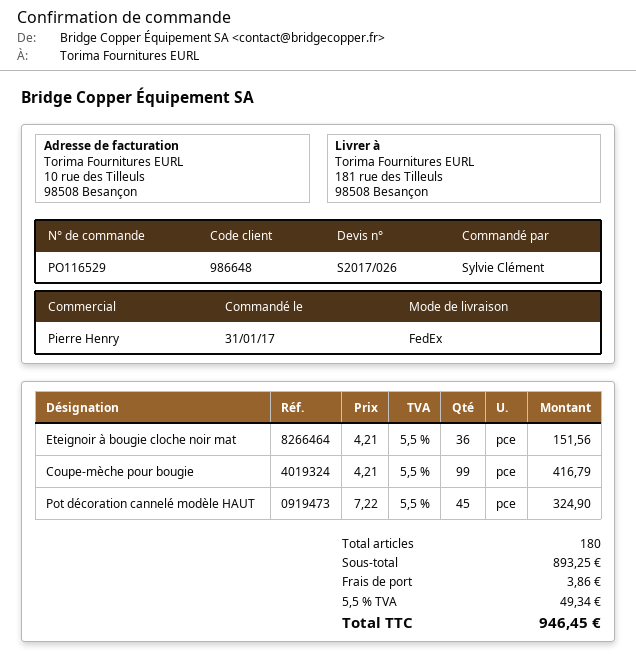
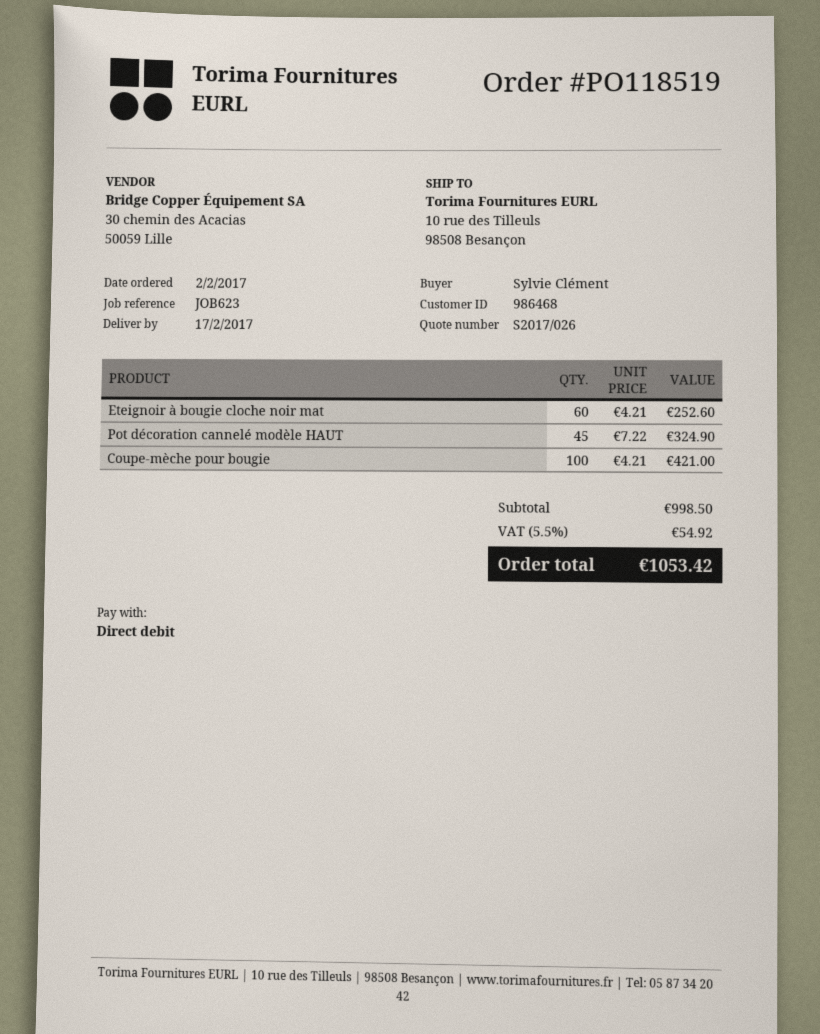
order number: PO116529 -> PO118519
order date: 2017-01-31 -> 2017-02-02
customer number: 986648 -> 986468
ship to: 181 rue des Tilleuls, 98508 Besançon -> 10 rue des Tilleuls, 98508 Besançon
Eteignoir à bougie cloche noir mat: 36 x 4.21 = 151.56 -> 60 x 4.21 = 252.60
Coupe-mèche pour bougie: 99 x 4.21 = 416.79 -> 100 x 4.21 = 421.00
subtotal: 893.25 -> 998.50
shipping: 3.86 -> none
tax: 5.5% = 49.34 -> 5.5% = 54.92
total: 946.45 -> 1053.42

